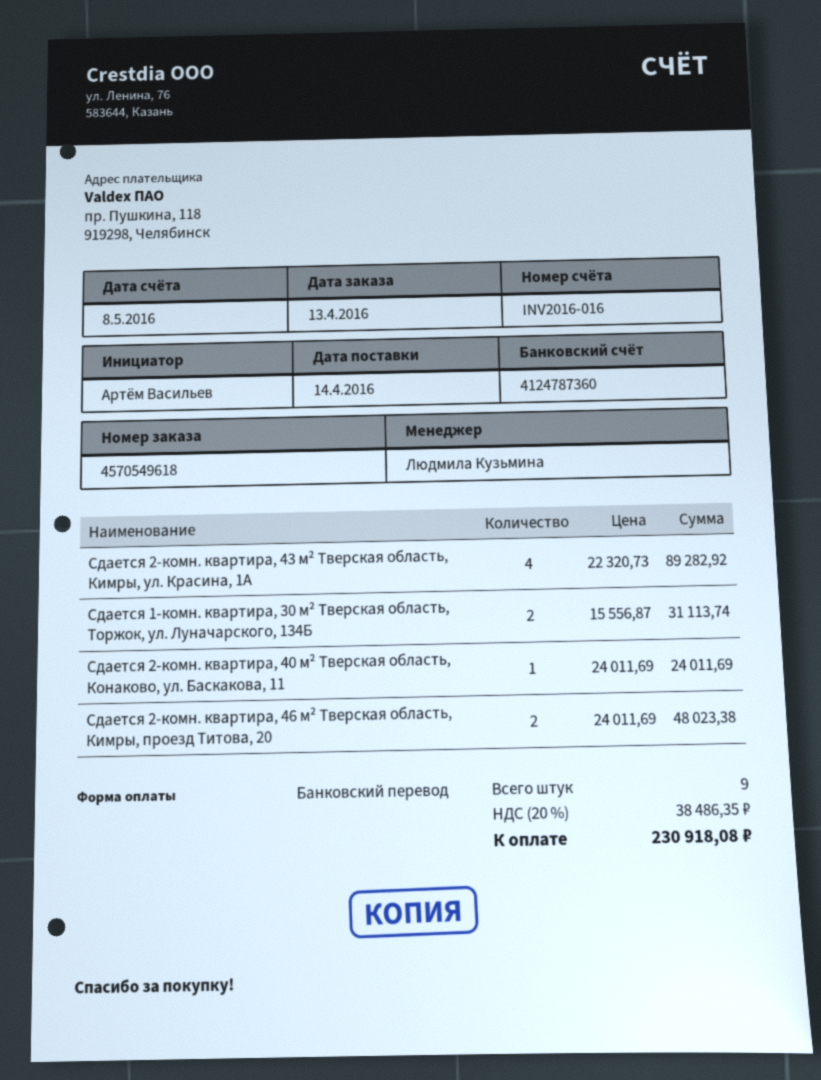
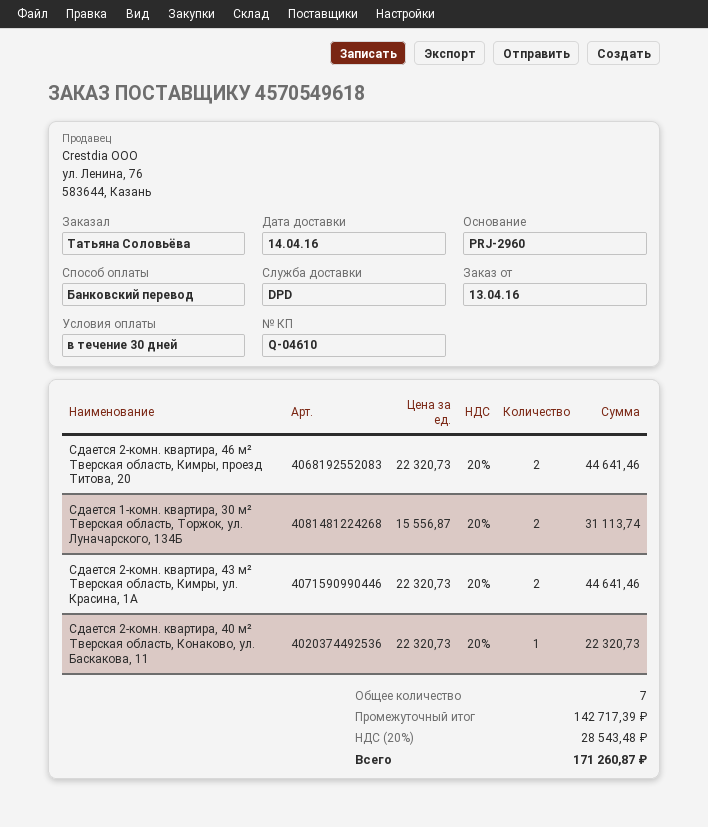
ordered by: Артём Васильев -> Татьяна Соловьёва
Сдается 2-комн. квартира, 43 м² Тверская область, Кимры, ул. Красина, 1А: 4 x 22320.73 = 89282.92 -> 2 x 22320.73 = 44641.46
Сдается 2-комн. квартира, 40 м² Тверская область, Конаково, ул. Баскакова, 11: 1 x 24011.69 = 24011.69 -> 1 x 22320.73 = 22320.73
Сдается 2-комн. квартира, 46 м² Тверская область, Кимры, проезд Титова, 20: 2 x 24011.69 = 48023.38 -> 2 x 22320.73 = 44641.46
total quantity: 9 -> 7
tax: 20% = 38486.35 -> 20% = 28543.48
total: 230918.08 -> 171260.87

